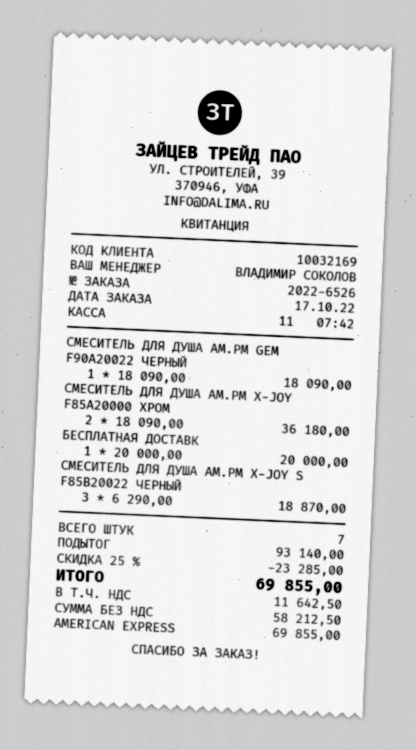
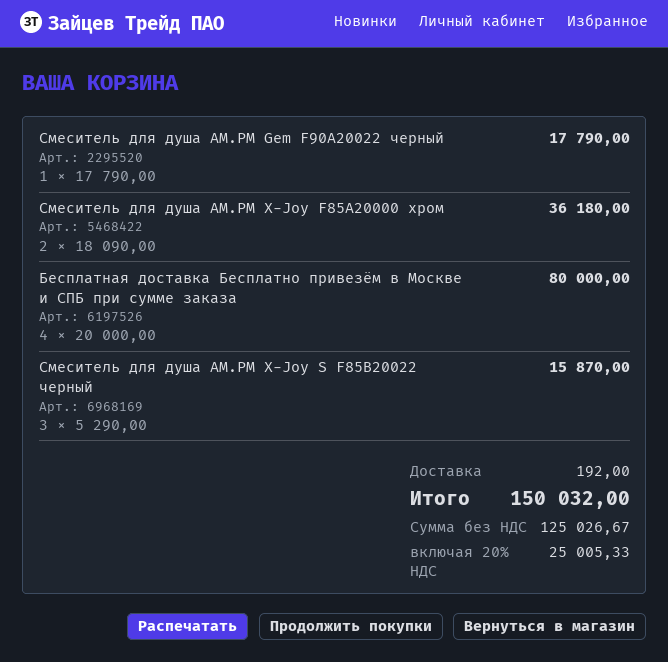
СМЕСИТЕЛЬ ДЛЯ ДУША AM.PM GEM F90A20022 ЧЕРНЫЙ: 1 x 18090.00 = 18090.00 -> 1 x 17790.00 = 17790.00
БЕСПЛАТНАЯ ДОСТАВК: 1 x 20000.00 = 20000.00 -> 4 x 20000.00 = 80000.00
СМЕСИТЕЛЬ ДЛЯ ДУША AM.PM X-JOY S F85B20022 ЧЕРНЫЙ: 3 x 6290.00 = 18870.00 -> 3 x 5290.00 = 15870.00
discount: 25% = 23285.00 -> none
shipping: none -> 192.00
net: 58212.50 -> 125026.67
tax: 11642.50 -> 25005.33
total: 69855.00 -> 150032.00

